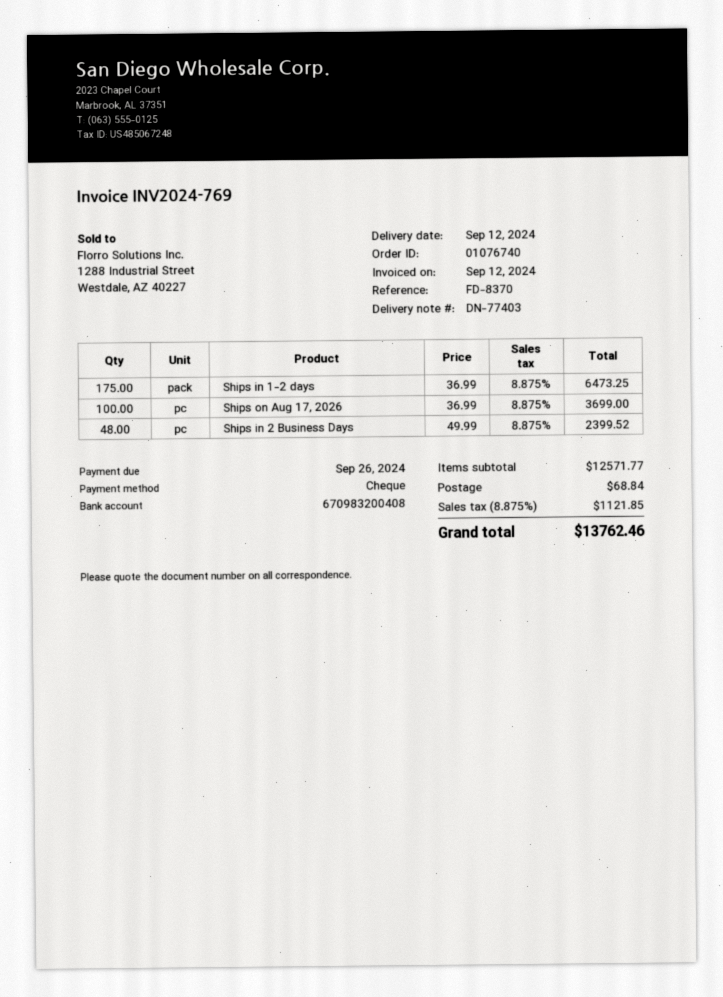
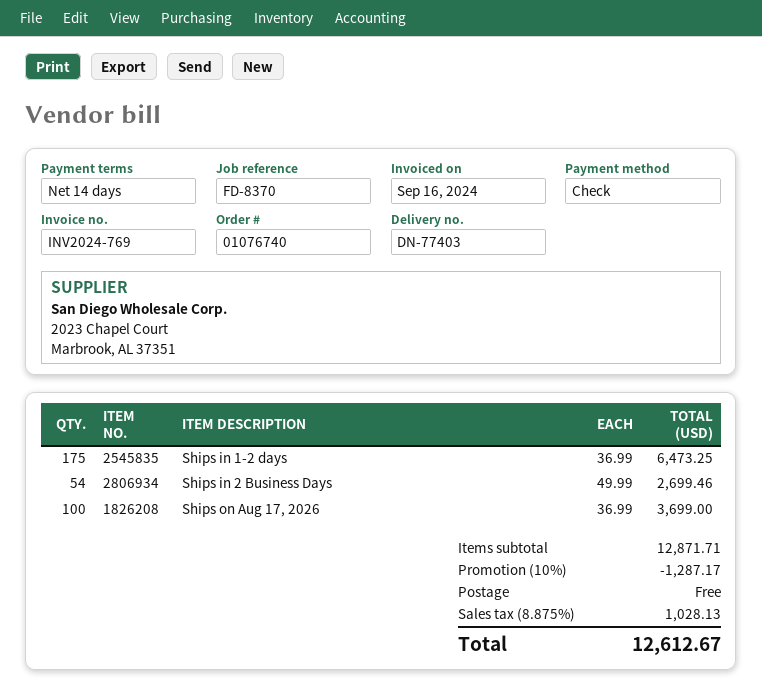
invoice date: 2024-09-12 -> 2024-09-16
Ships in 2 Business Days: 48 x 49.99 = 2399.52 -> 54 x 49.99 = 2699.46
subtotal: 12571.77 -> 12871.71
discount: none -> 10% = 1287.17
shipping: 68.84 -> 0.00
tax: 8.875% = 1121.85 -> 8.875% = 1028.13
total: 13762.46 -> 12612.67

